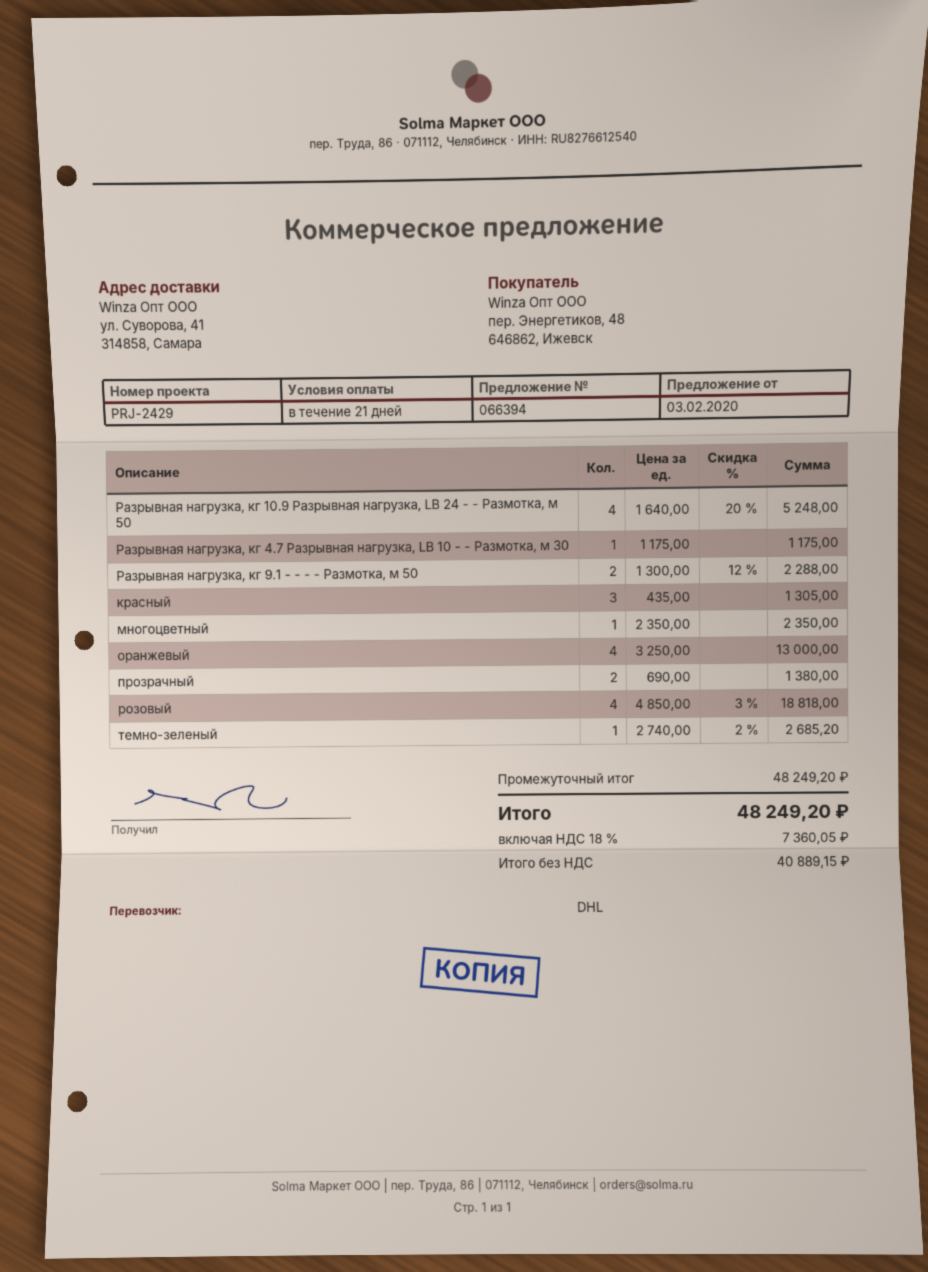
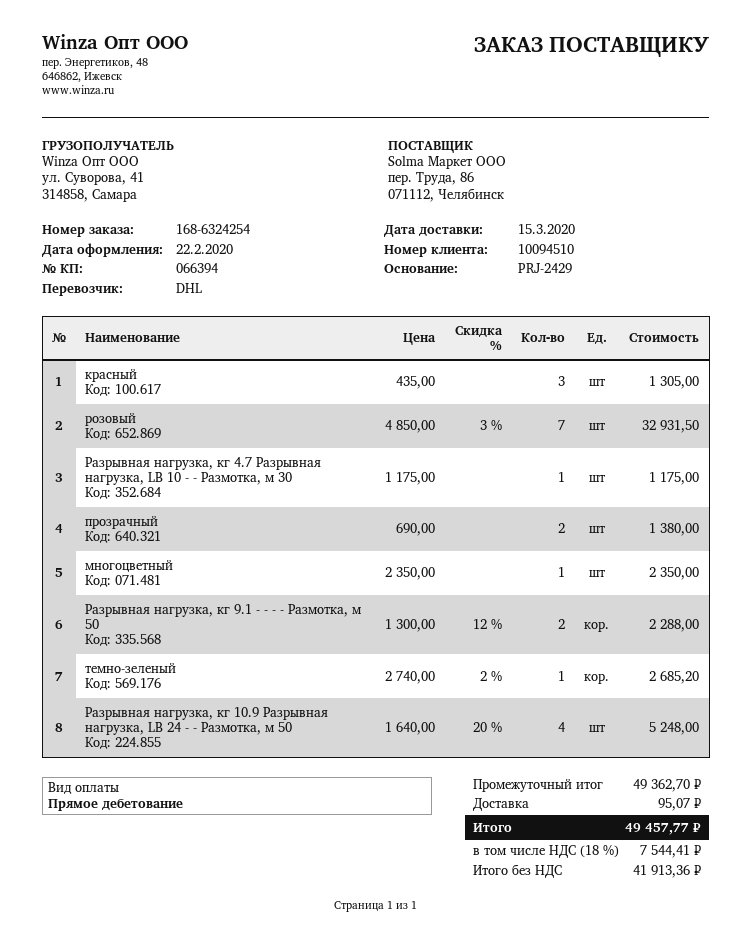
оранжевый: 4 x 3250.00 = 13000.00 -> none
розовый: 4 x 4850.00 - 3% = 18818.00 -> 7 x 4850.00 - 3% = 32931.50
subtotal: 48249.20 -> 49362.70
shipping: none -> 95.07
net: 40889.15 -> 41913.36
tax: 18% = 7360.05 -> 18% = 7544.41
total: 48249.20 -> 49457.77

